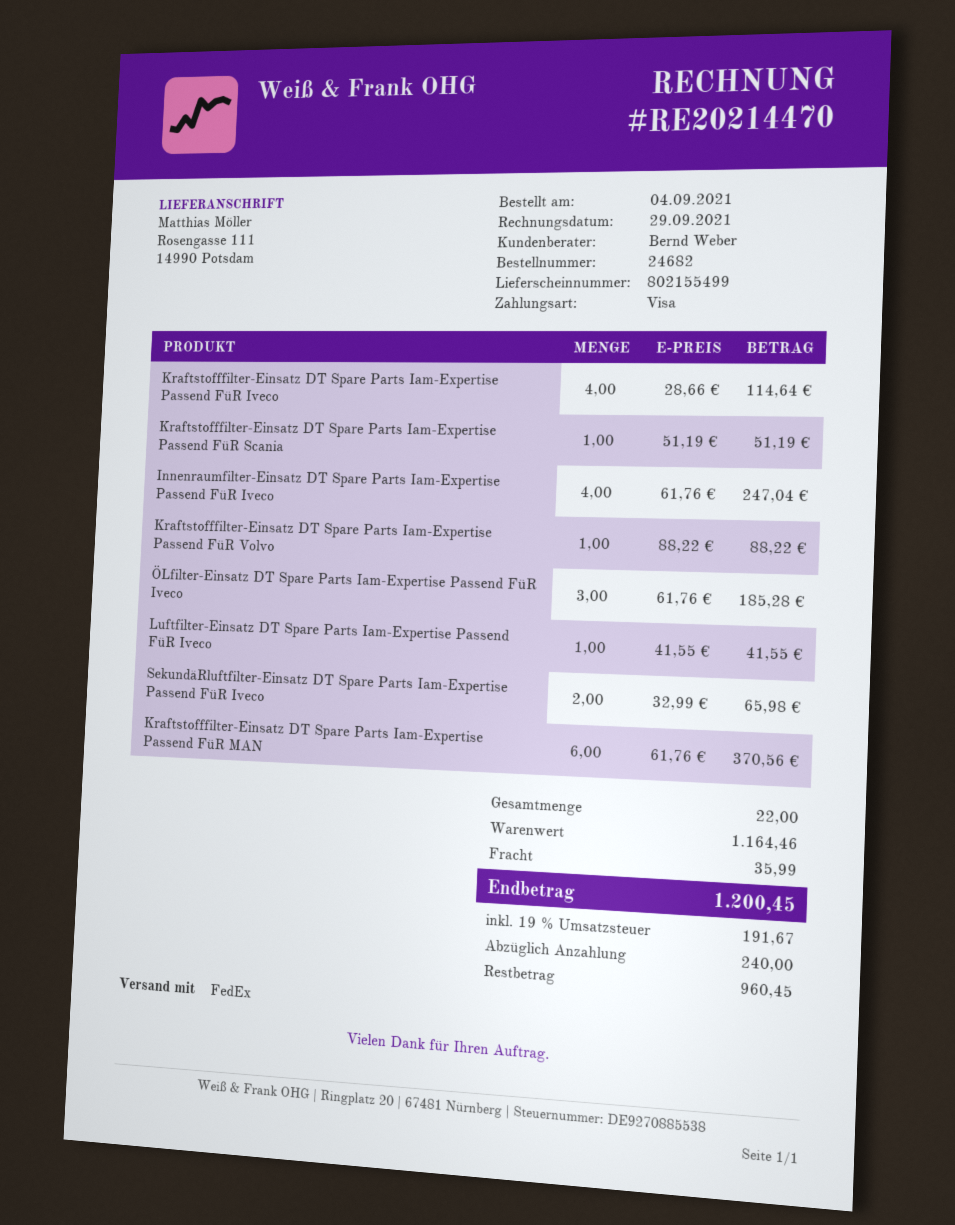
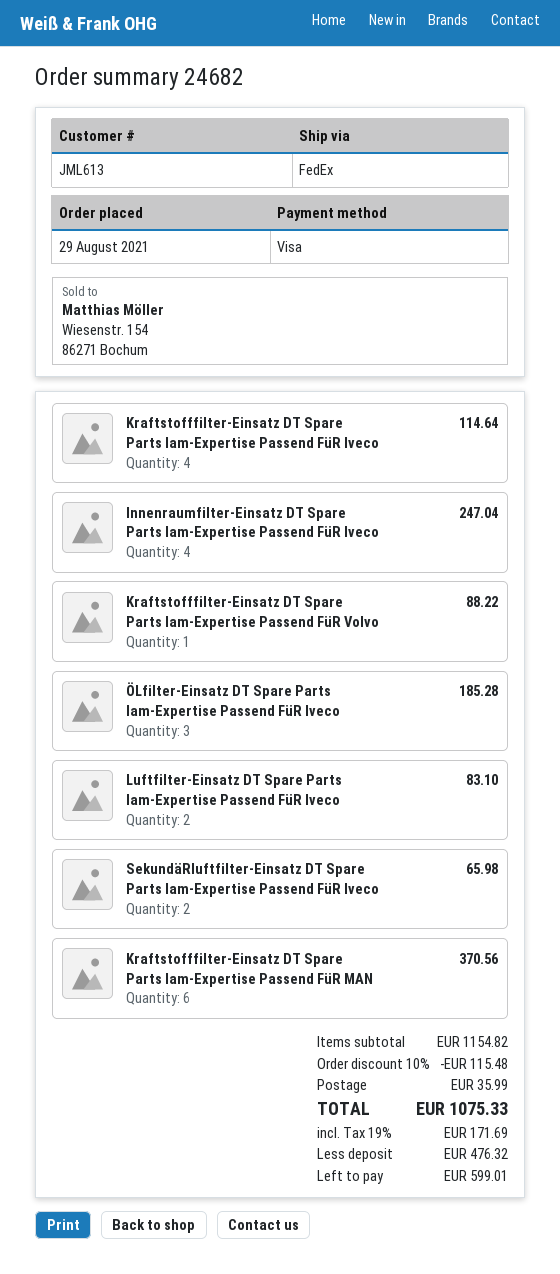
order date: 2021-09-04 -> 2021-08-29
Kraftstofffilter-Einsatz DT Spare Parts Iam-Expertise Passend FüR Scania: 1 for 51.19 -> none
Luftfilter-Einsatz DT Spare Parts Iam-Expertise Passend FüR Iveco: 1 for 41.55 -> 2 for 83.10
subtotal: 1164.46 -> 1154.82
discount: none -> 10% = 115.48
tax: 19% = 191.67 -> 19% = 171.69
total: 1200.45 -> 1075.33
deposit: 240.00 -> 476.32
balance: 960.45 -> 599.01

